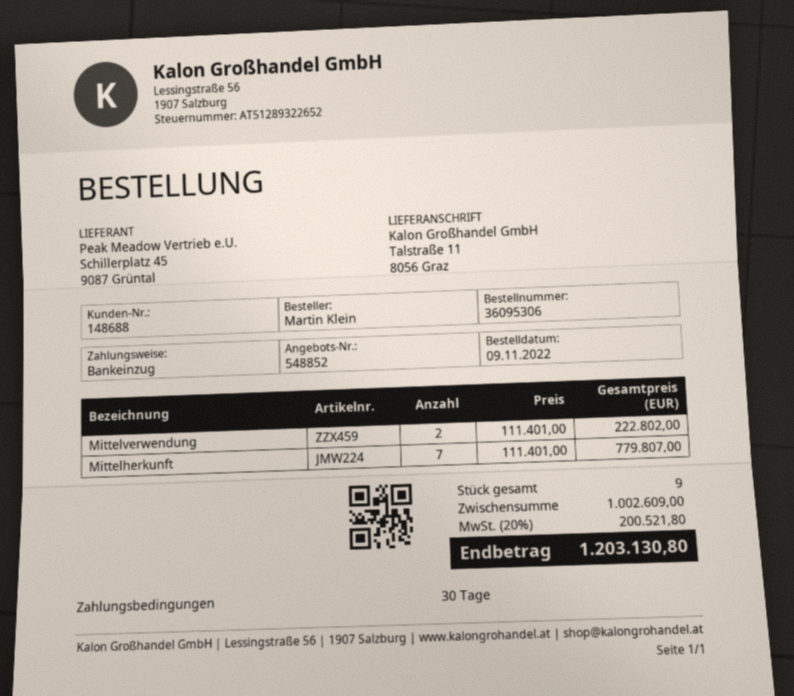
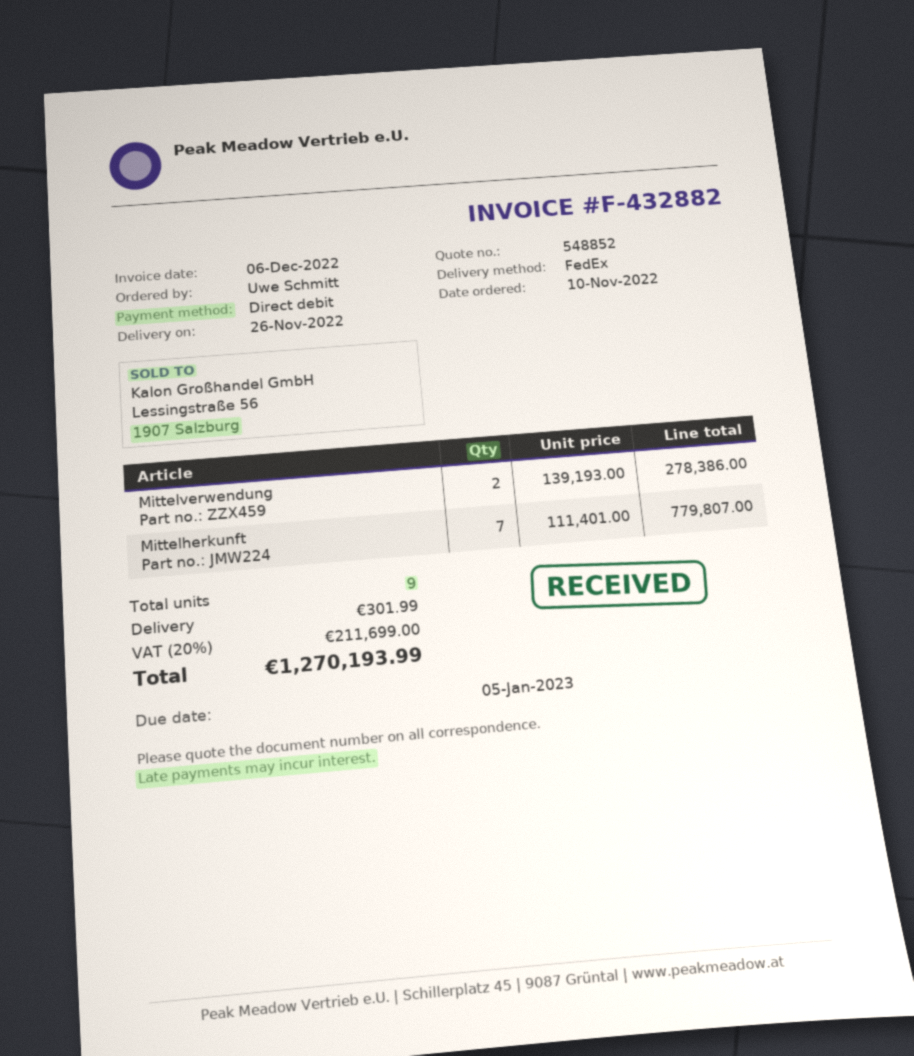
order date: 2022-11-09 -> 2022-11-10
ordered by: Martin Klein -> Uwe Schmitt
Mittelverwendung: 2 x 111401.00 = 222802.00 -> 2 x 139193.00 = 278386.00
shipping: none -> 301.99
tax: 20% = 200521.80 -> 20% = 211699.00
total: 1203130.80 -> 1270193.99

